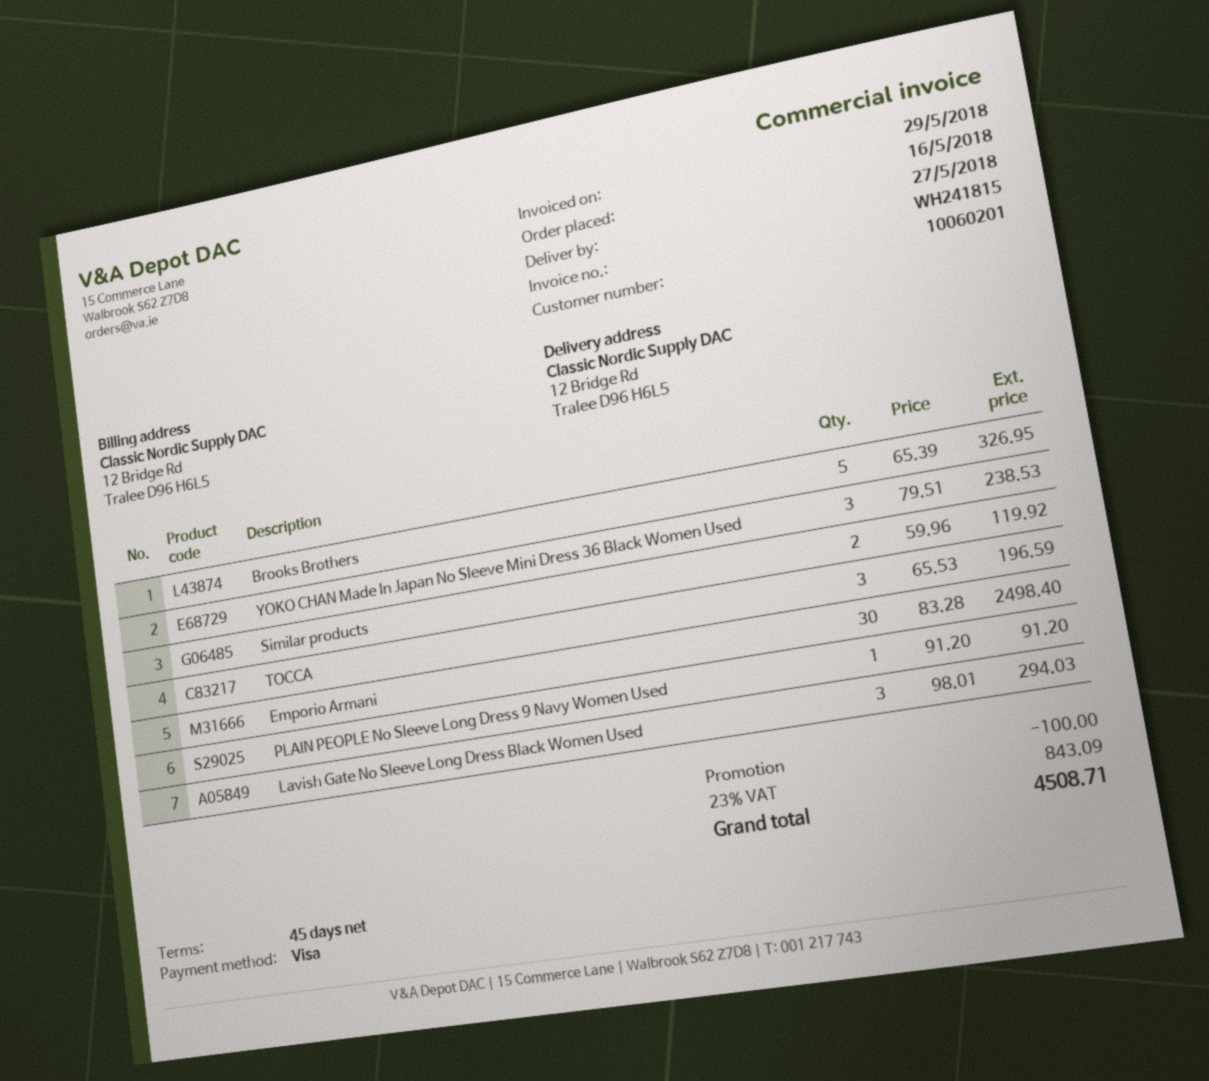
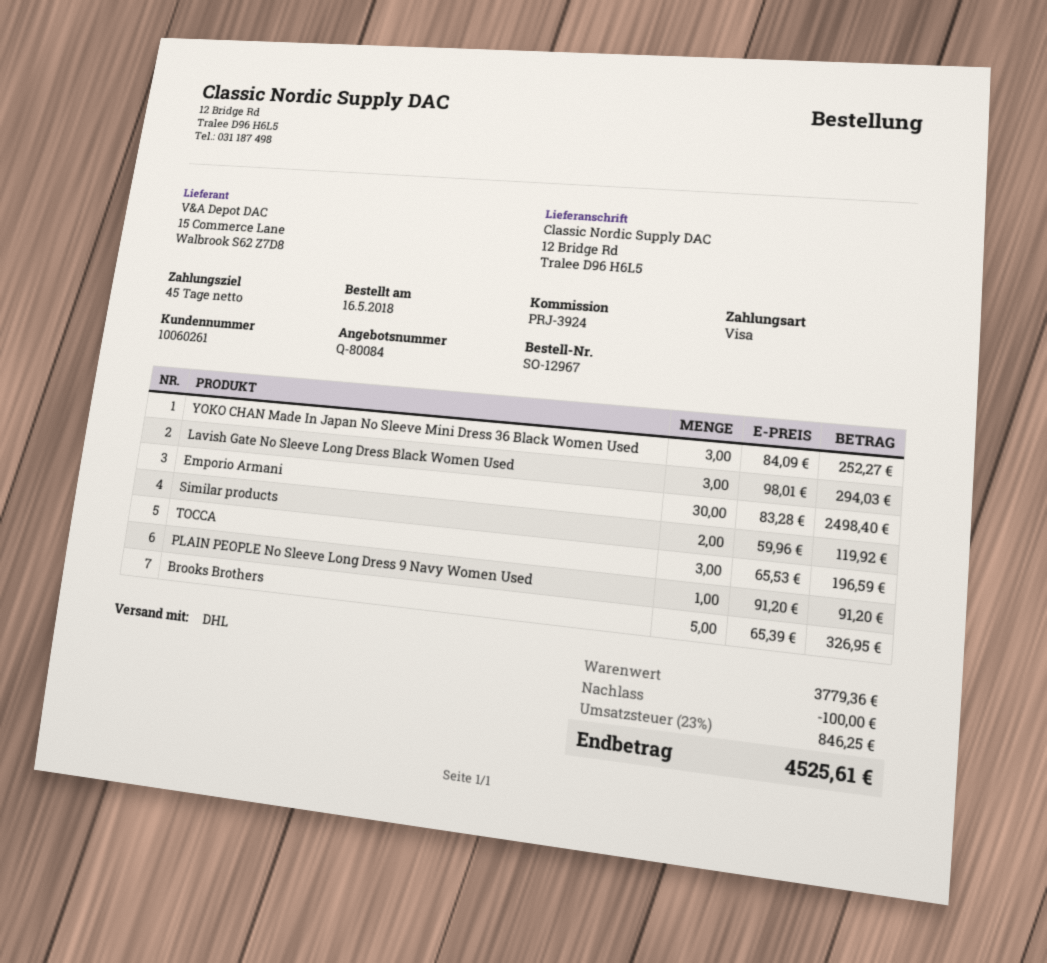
customer number: 10060201 -> 10060261
YOKO CHAN Made In Japan No Sleeve Mini Dress 36 Black Women Used: 3 x 79.51 = 238.53 -> 3 x 84.09 = 252.27
tax: 23% = 843.09 -> 23% = 846.25
total: 4508.71 -> 4525.61

